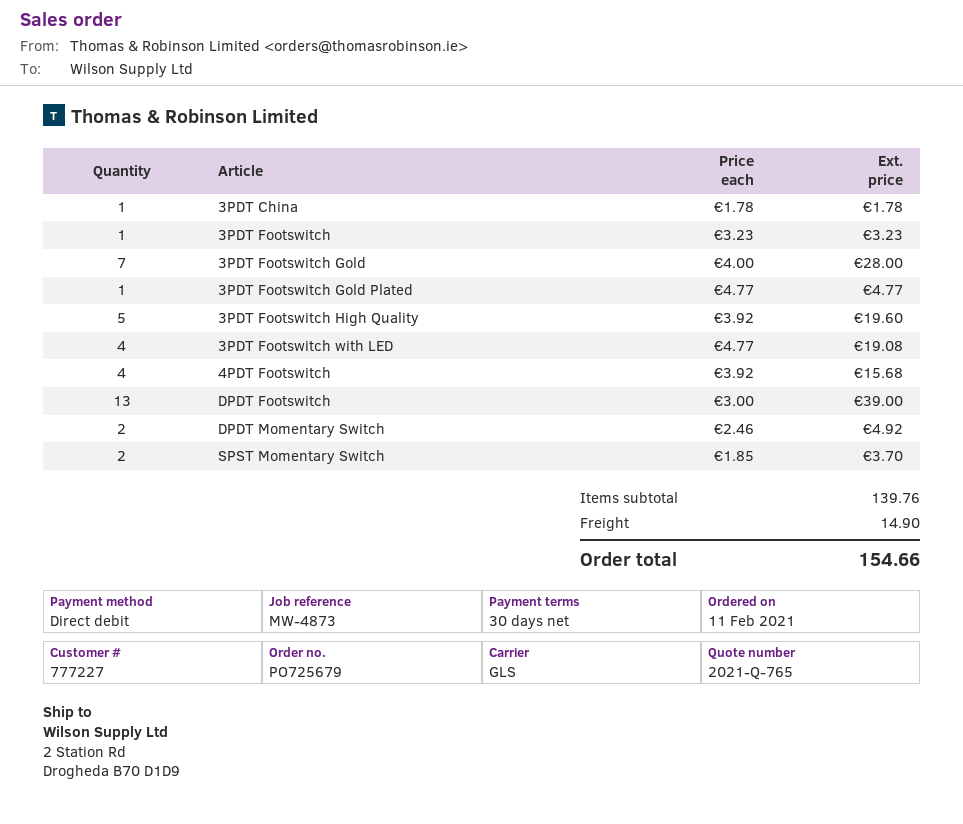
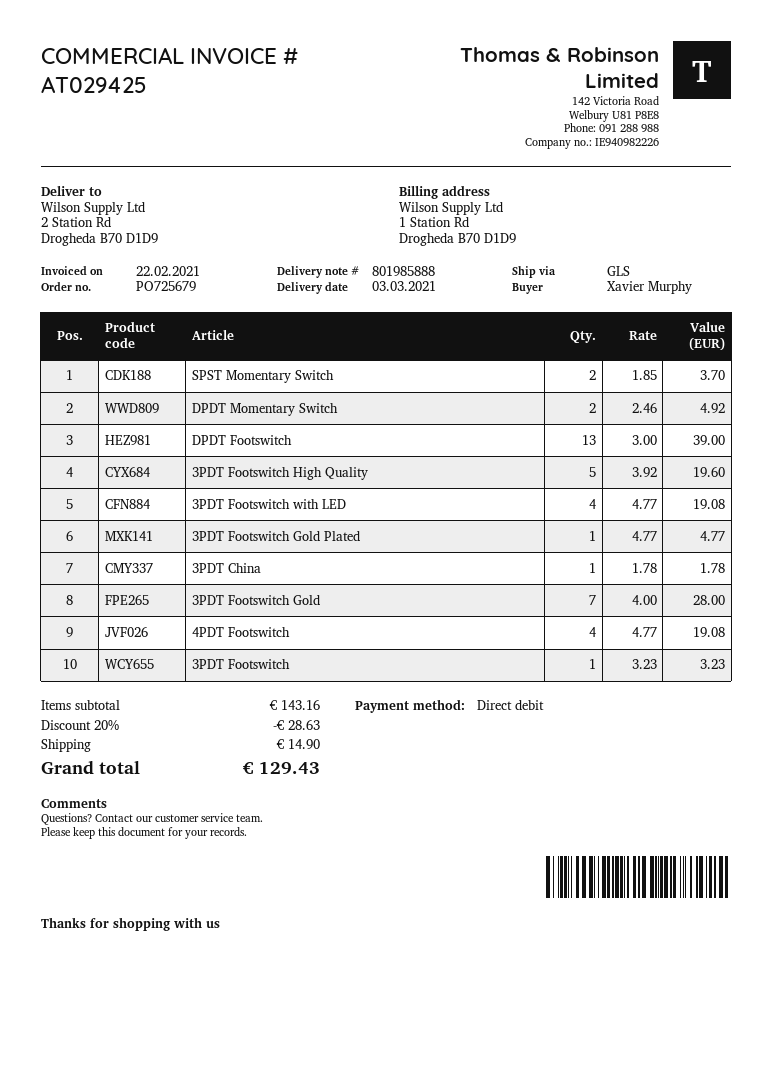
4PDT Footswitch: 4 x 3.92 = 15.68 -> 4 x 4.77 = 19.08
subtotal: 139.76 -> 143.16
discount: none -> 20% = 28.63
total: 154.66 -> 129.43

